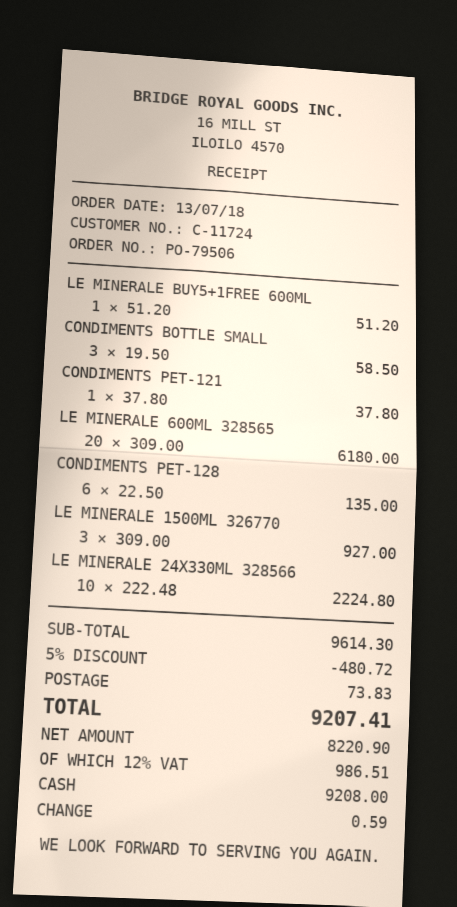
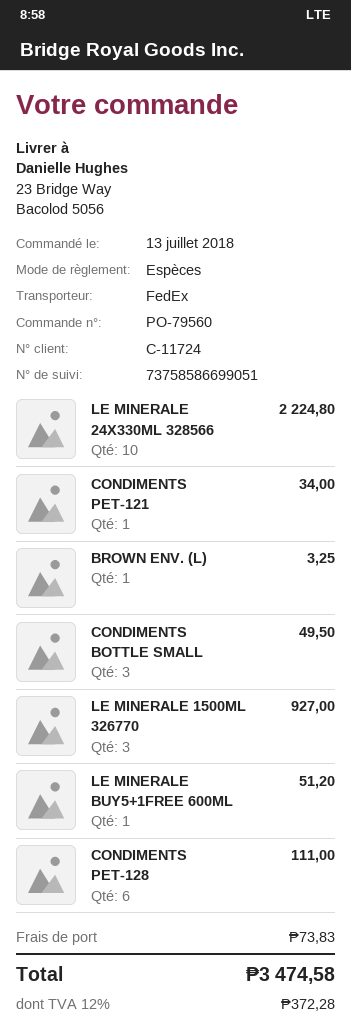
order number: PO-79506 -> PO-79560
CONDIMENTS BOTTLE SMALL: 3 for 58.50 -> 3 for 49.50
CONDIMENTS PET-121: 1 for 37.80 -> 1 for 34.00
LE MINERALE 600ML 328565: 20 for 6180.00 -> none
CONDIMENTS PET-128: 6 for 135.00 -> 6 for 111.00
BROWN ENV. (L): none -> 1 for 3.25
discount: 5% = 480.72 -> none
tax: 12% = 986.51 -> 12% = 372.28
total: 9207.41 -> 3474.58

